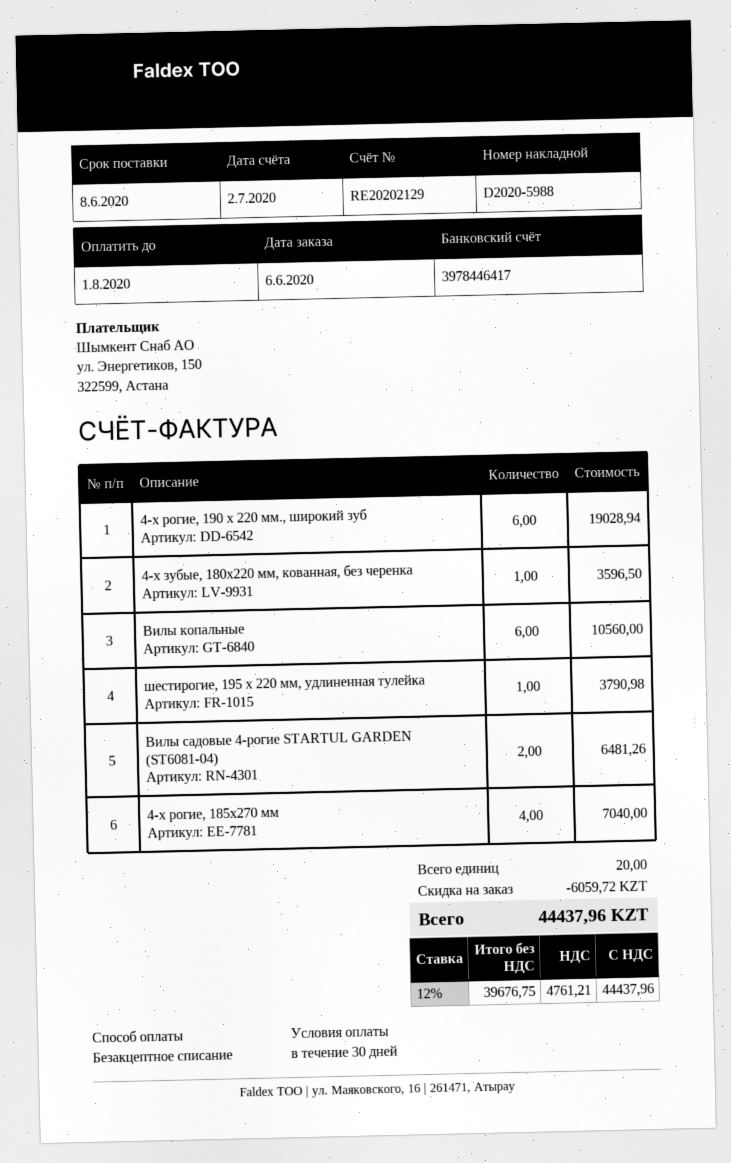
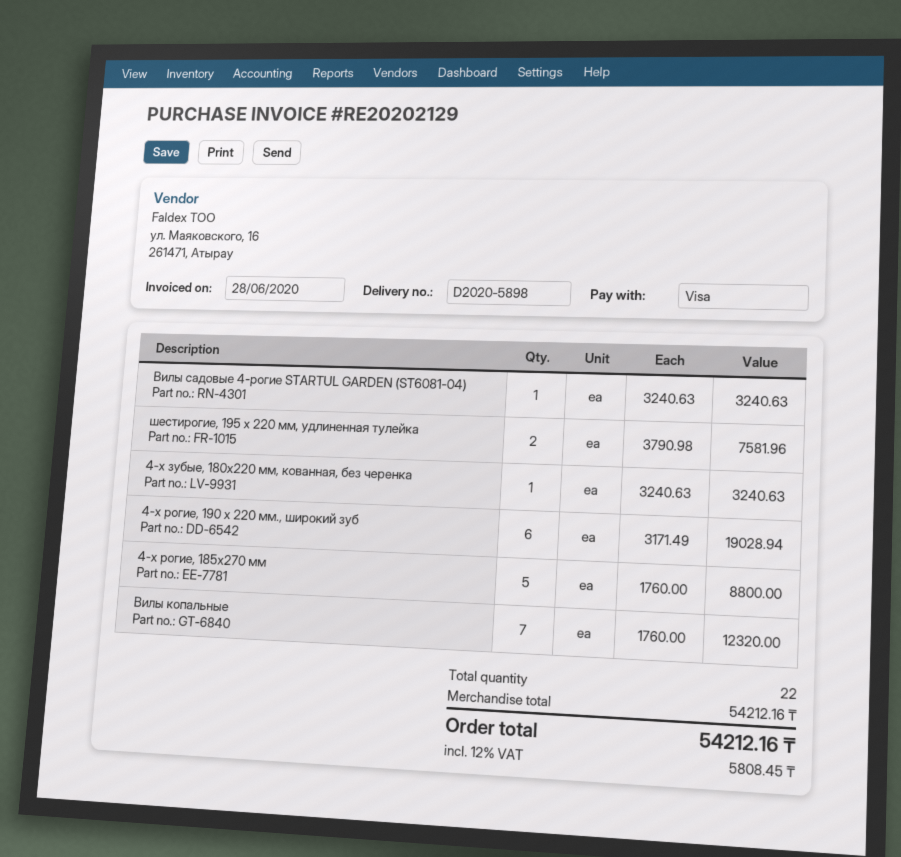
delivery note number: D2020-5988 -> D2020-5898
invoice date: 2020-07-02 -> 2020-06-28
payment method: direct debit -> Visa
4-х зубые, 180х220 мм, кованная, без черенка: 1 for 3596.50 -> 1 for 3240.63
Вилы копальные: 6 for 10560.00 -> 7 for 12320.00
шестирогие, 195 х 220 мм, удлиненная тулейка: 1 for 3790.98 -> 2 for 7581.96
Вилы садовые 4-рогие STARTUL GARDEN (ST6081-04): 2 for 6481.26 -> 1 for 3240.63
4-х рогие, 185х270 мм: 4 for 7040.00 -> 5 for 8800.00
total quantity: 20 -> 22
discount: 6059.72 -> none
tax: 12% = 4761.21 -> 12% = 5808.45
total: 44437.96 -> 54212.16

